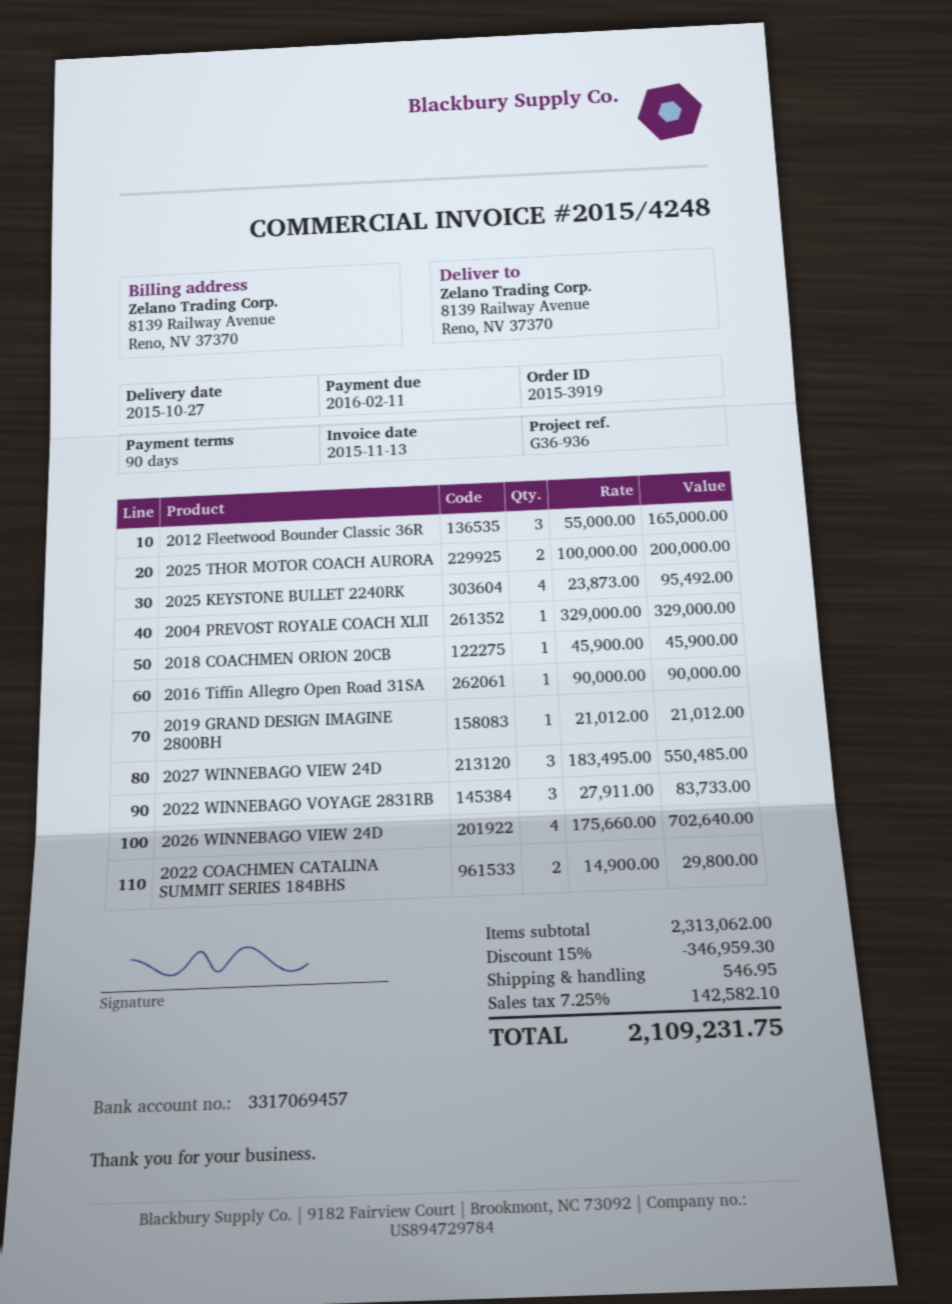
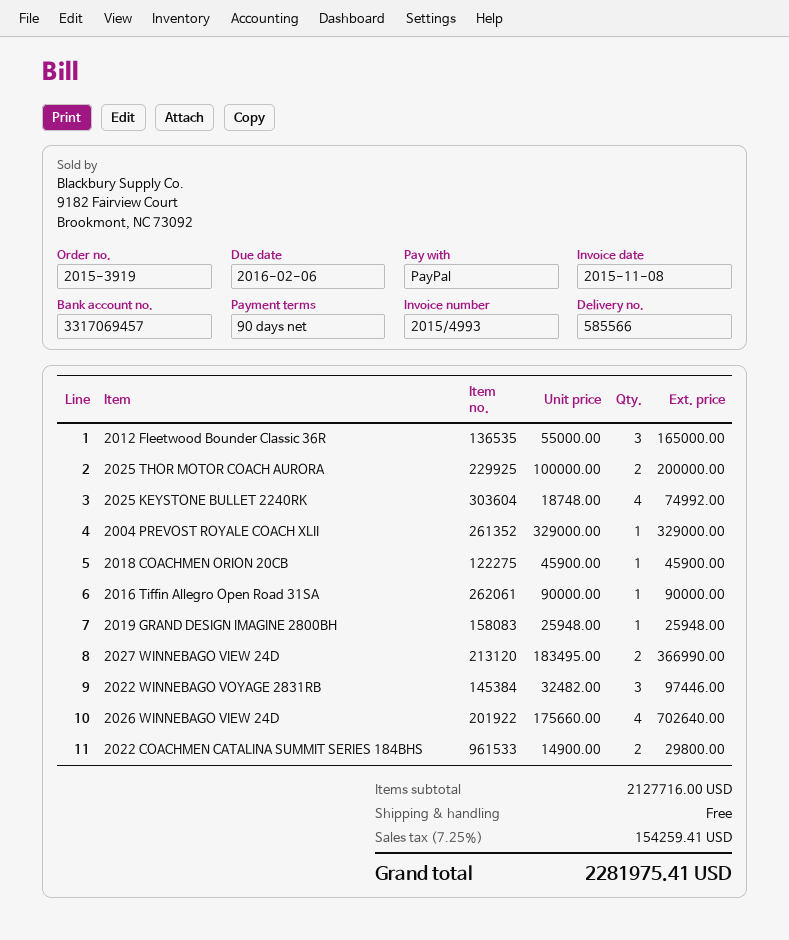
invoice number: 2015/4248 -> 2015/4993
invoice date: 2015-11-13 -> 2015-11-08
due date: 2016-02-11 -> 2016-02-06
2025 KEYSTONE BULLET 2240RK: 4 x 23873.00 = 95492.00 -> 4 x 18748.00 = 74992.00
2019 GRAND DESIGN IMAGINE 2800BH: 1 x 21012.00 = 21012.00 -> 1 x 25948.00 = 25948.00
2027 WINNEBAGO VIEW 24D: 3 x 183495.00 = 550485.00 -> 2 x 183495.00 = 366990.00
2022 WINNEBAGO VOYAGE 2831RB: 3 x 27911.00 = 83733.00 -> 3 x 32482.00 = 97446.00
subtotal: 2313062.00 -> 2127716.00
discount: 15% = 346959.30 -> none
shipping: 546.95 -> 0.00
tax: 7.25% = 142582.10 -> 7.25% = 154259.41
total: 2109231.75 -> 2281975.41

